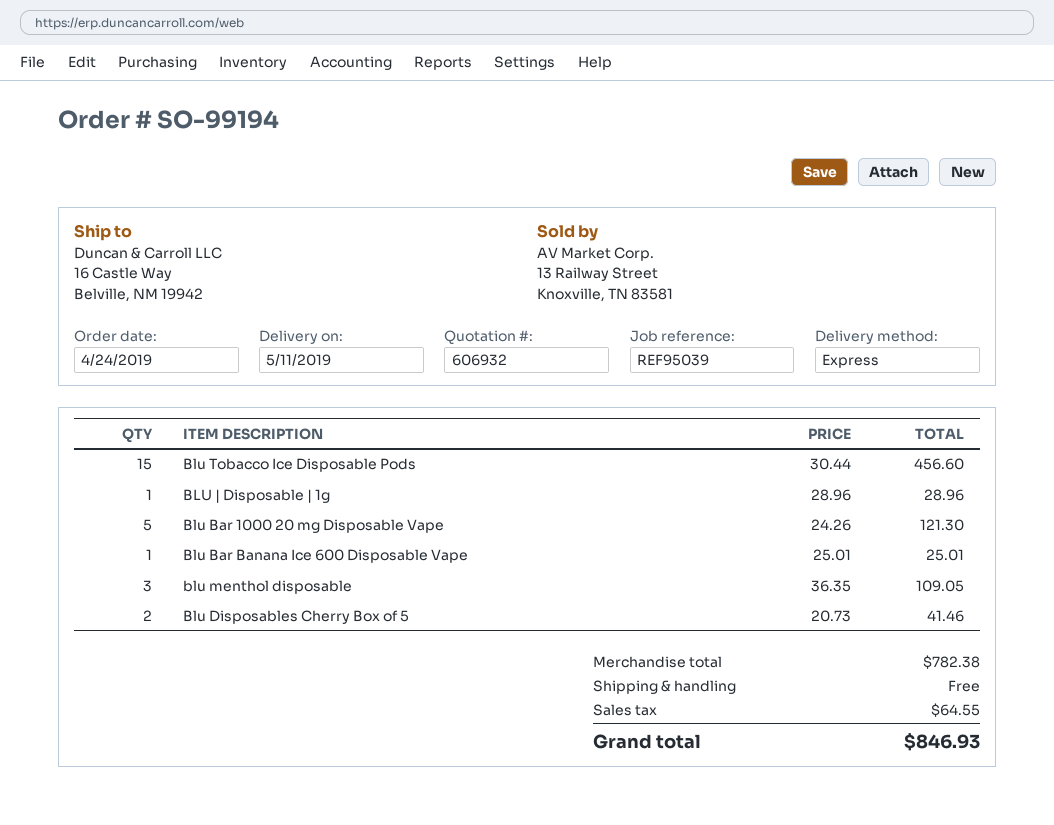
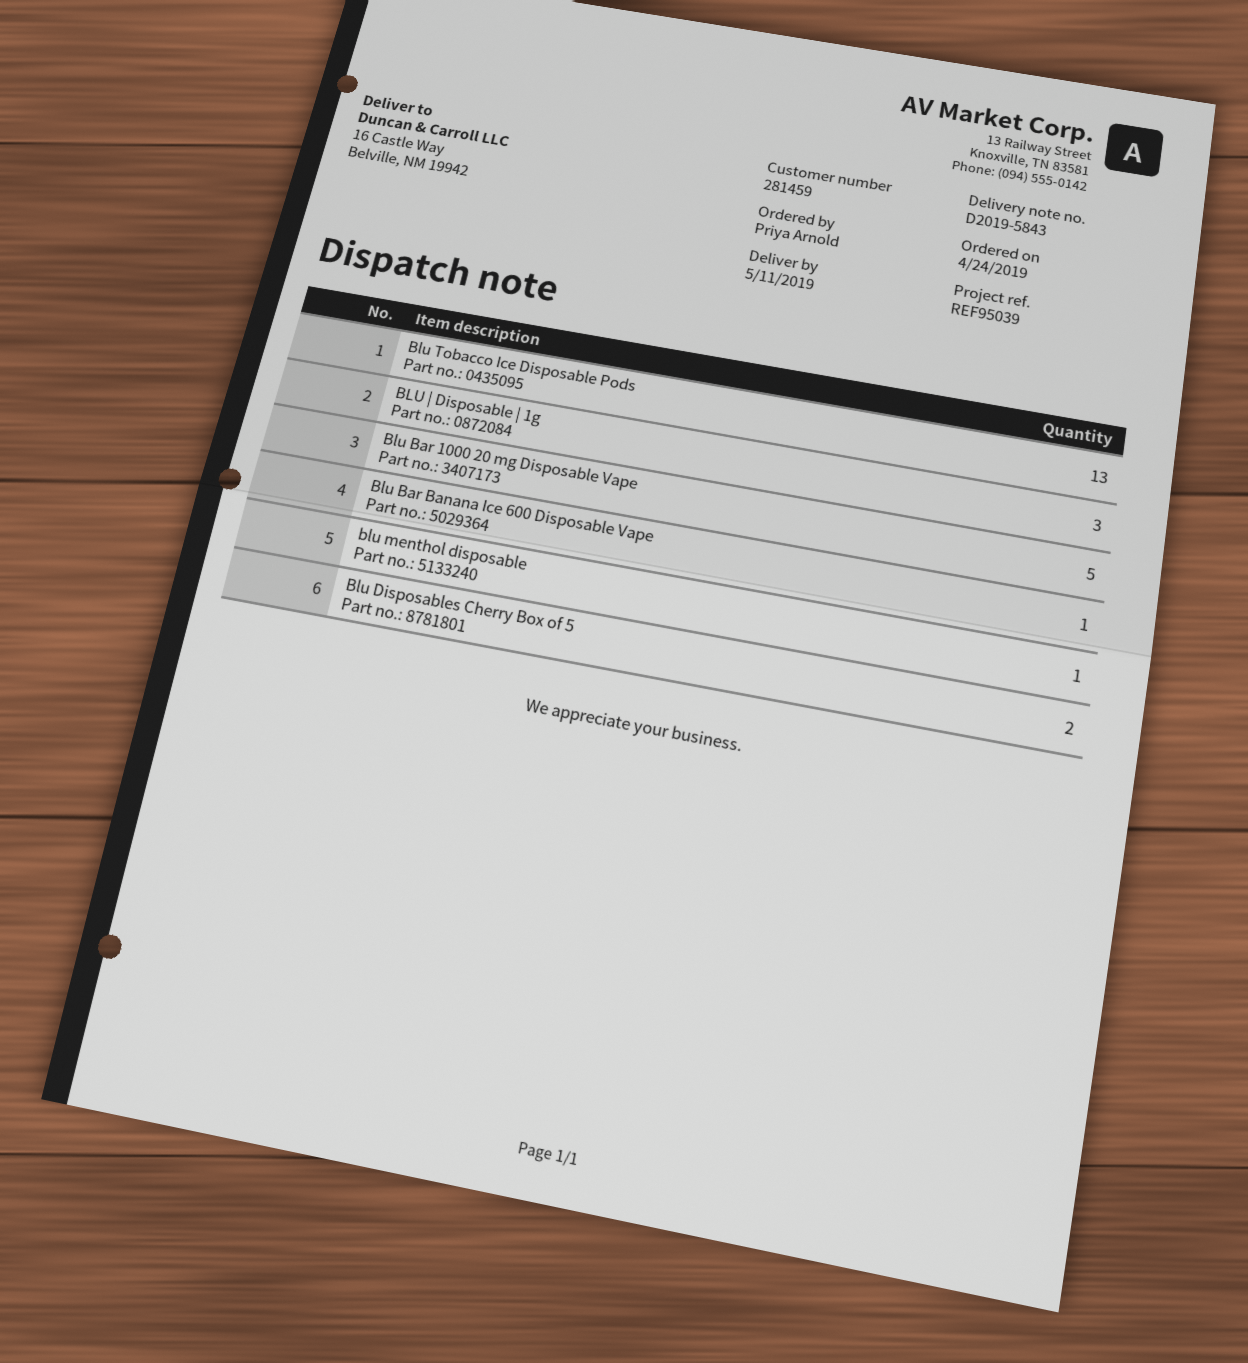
Blu Tobacco Ice Disposable Pods: 15 -> 13
BLU | Disposable | 1g: 1 -> 3
blu menthol disposable: 3 -> 1

